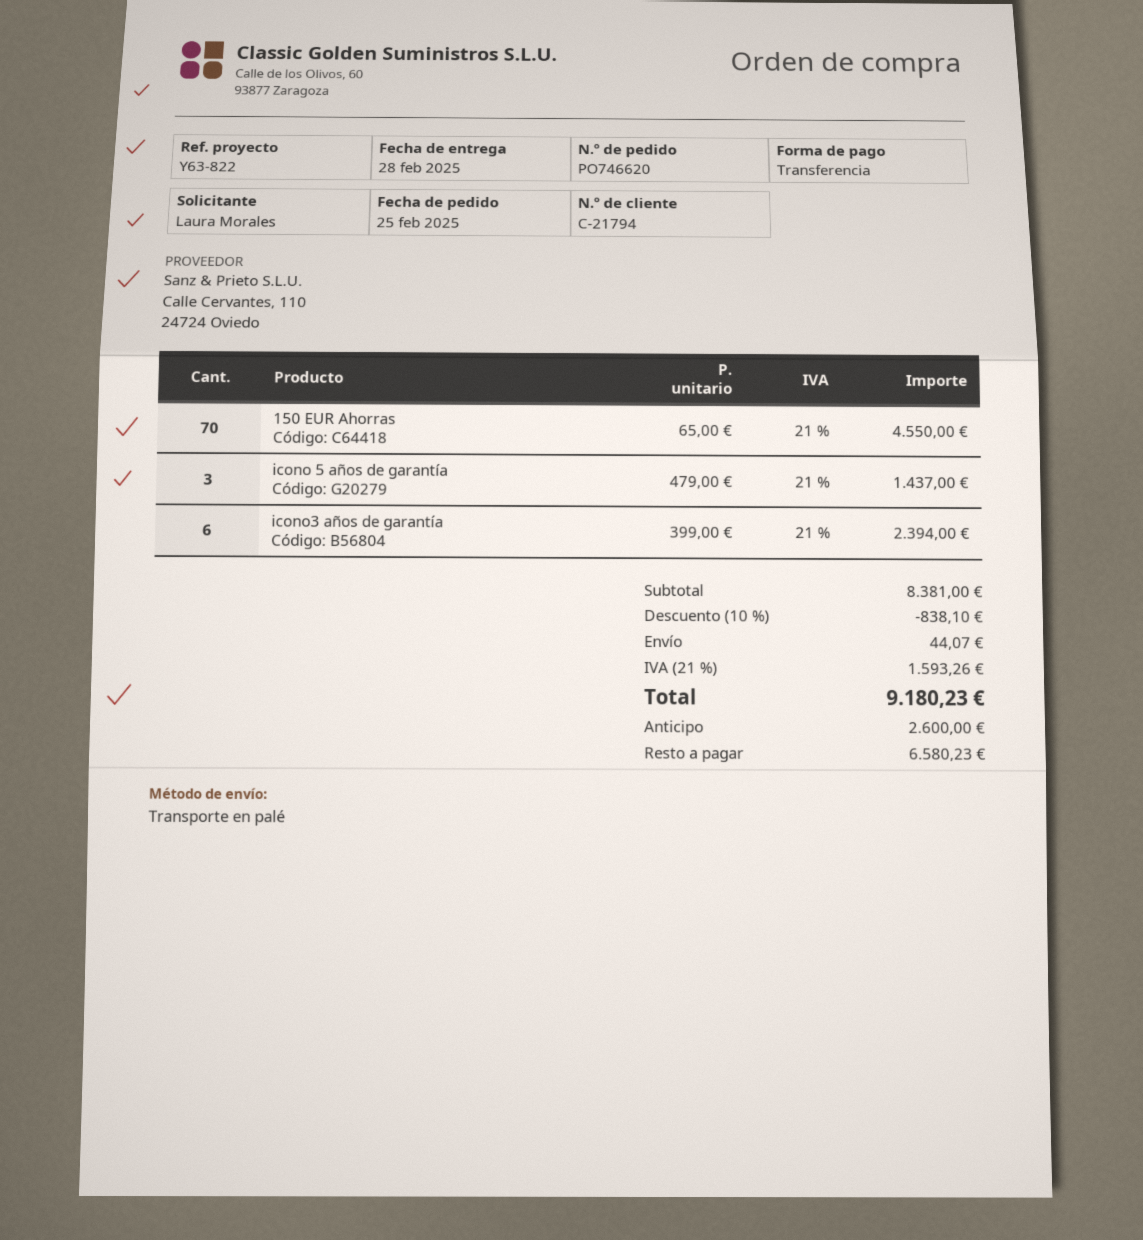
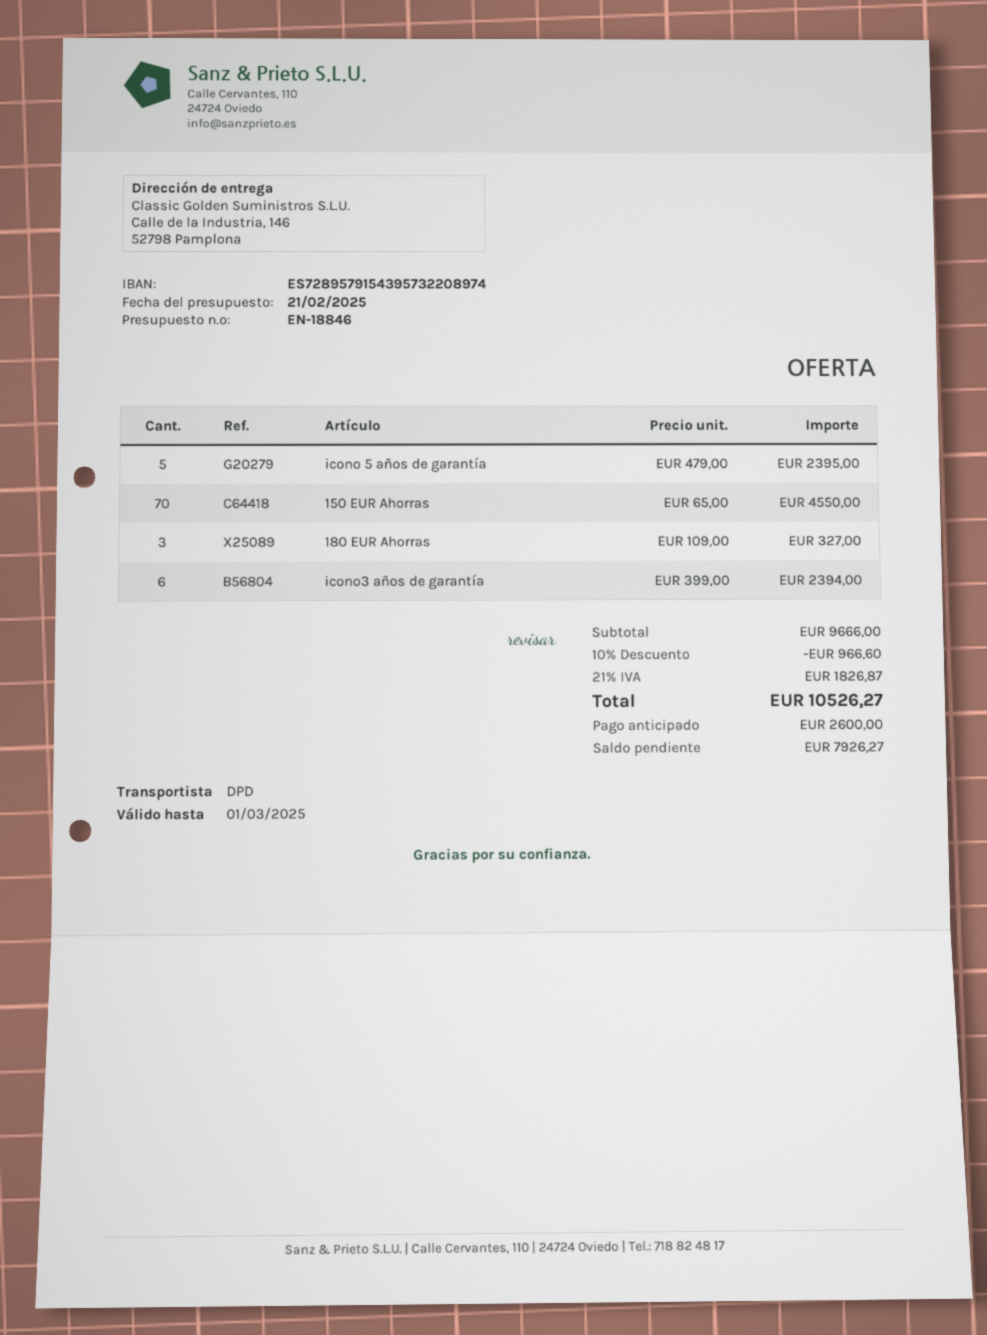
shipping method: pallet freight -> DPD
icono 5 años de garantía: 3 x 479.00 = 1437.00 -> 5 x 479.00 = 2395.00
180 EUR Ahorras: none -> 3 x 109.00 = 327.00
subtotal: 8381.00 -> 9666.00
discount: 10% = 838.10 -> 10% = 966.60
shipping: 44.07 -> none
tax: 21% = 1593.26 -> 21% = 1826.87
total: 9180.23 -> 10526.27
balance: 6580.23 -> 7926.27

